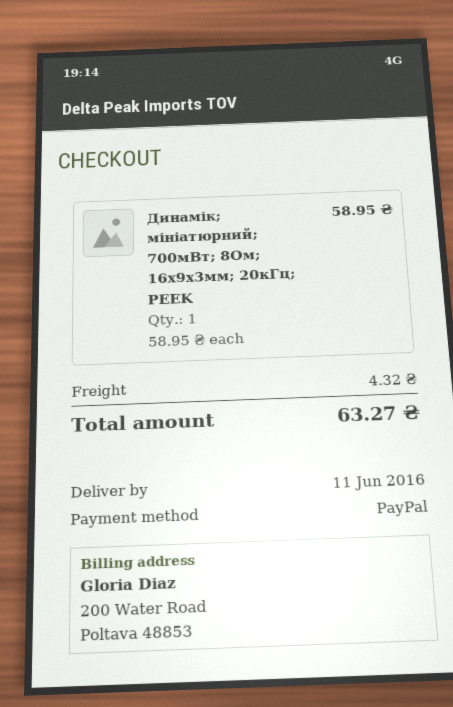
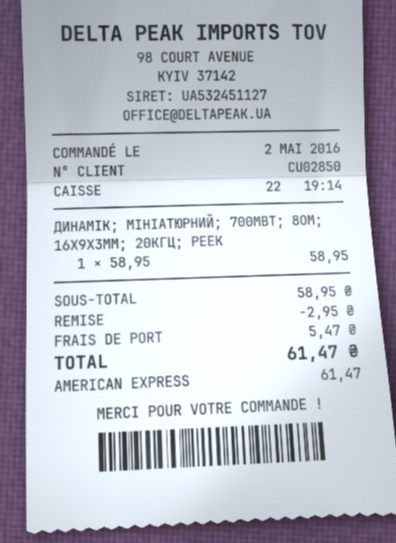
payment method: PayPal -> American Express
discount: none -> 2.95
shipping: 4.32 -> 5.47
total: 63.27 -> 61.47

